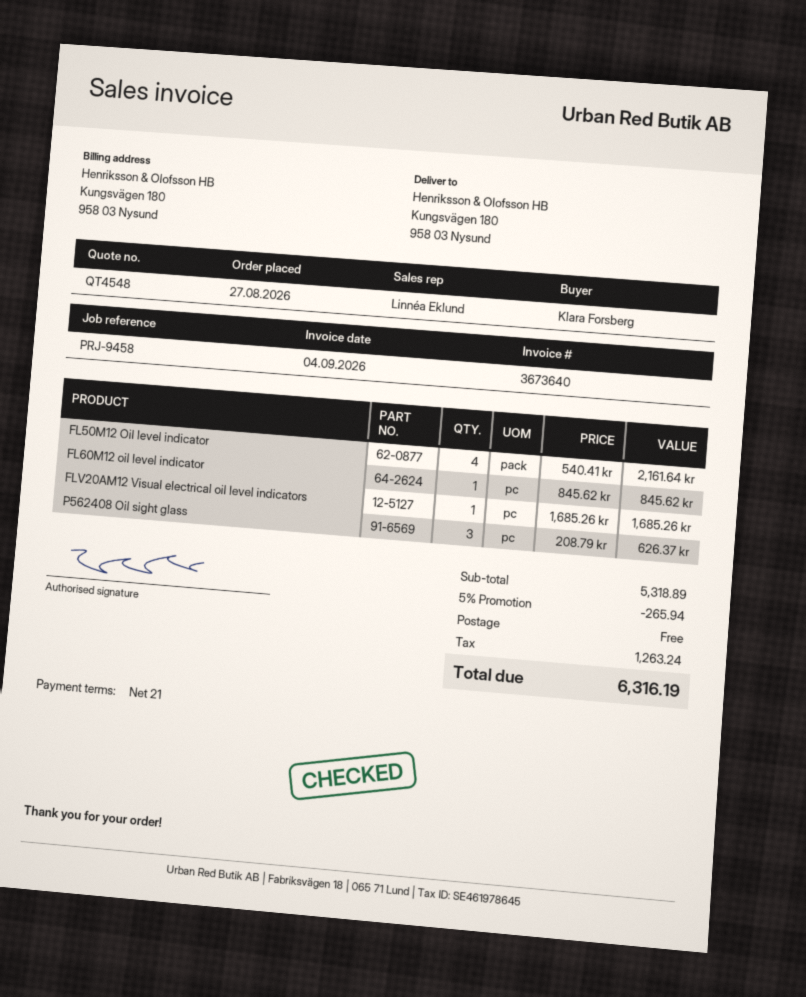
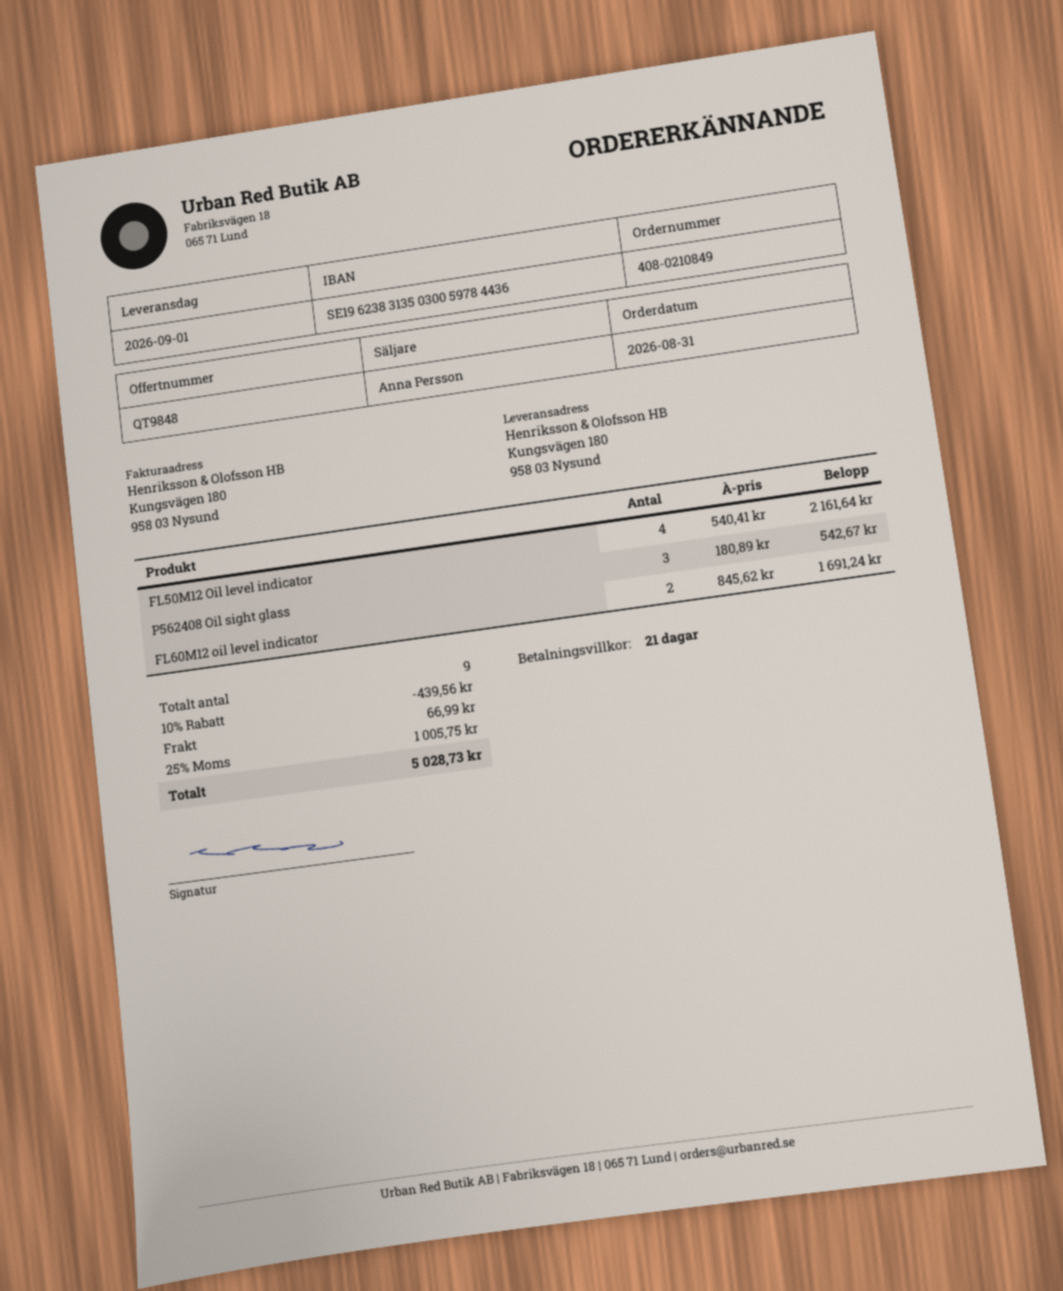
quote number: QT4548 -> QT9848
order date: 2026-08-27 -> 2026-08-31
sales rep: Linnéa Eklund -> Anna Persson
FL60M12 oil level indicator: 1 x 845.62 = 845.62 -> 2 x 845.62 = 1691.24
FLV20AM12 Visual electrical oil level indicators: 1 x 1685.26 = 1685.26 -> none
P562408 Oil sight glass: 3 x 208.79 = 626.37 -> 3 x 180.89 = 542.67
discount: 5% = 265.94 -> 10% = 439.56
shipping: 0.00 -> 66.99
tax: 1263.24 -> 1005.75
total: 6316.19 -> 5028.73

